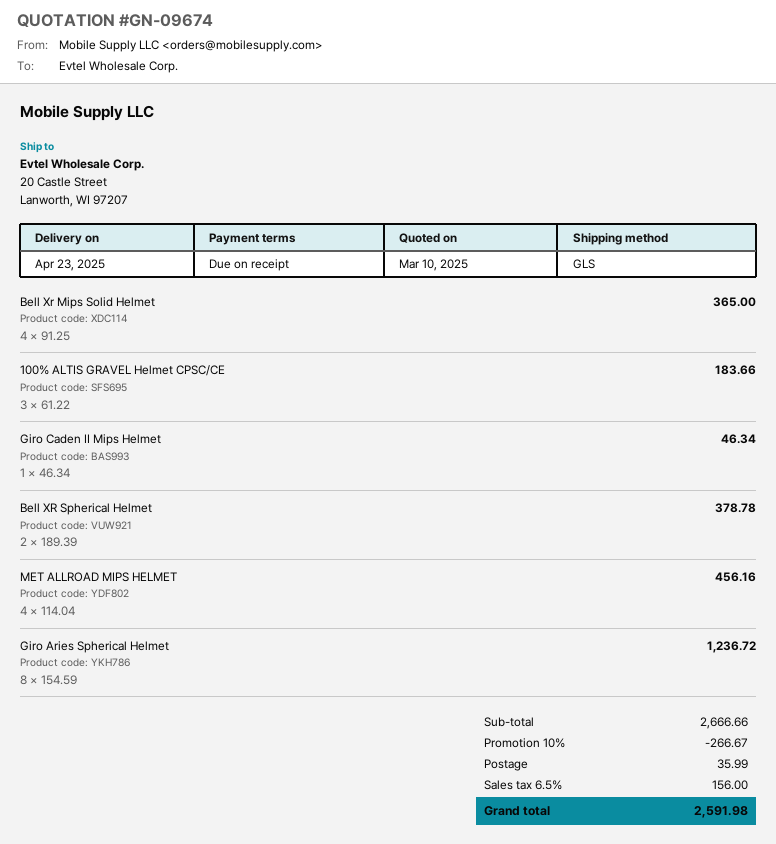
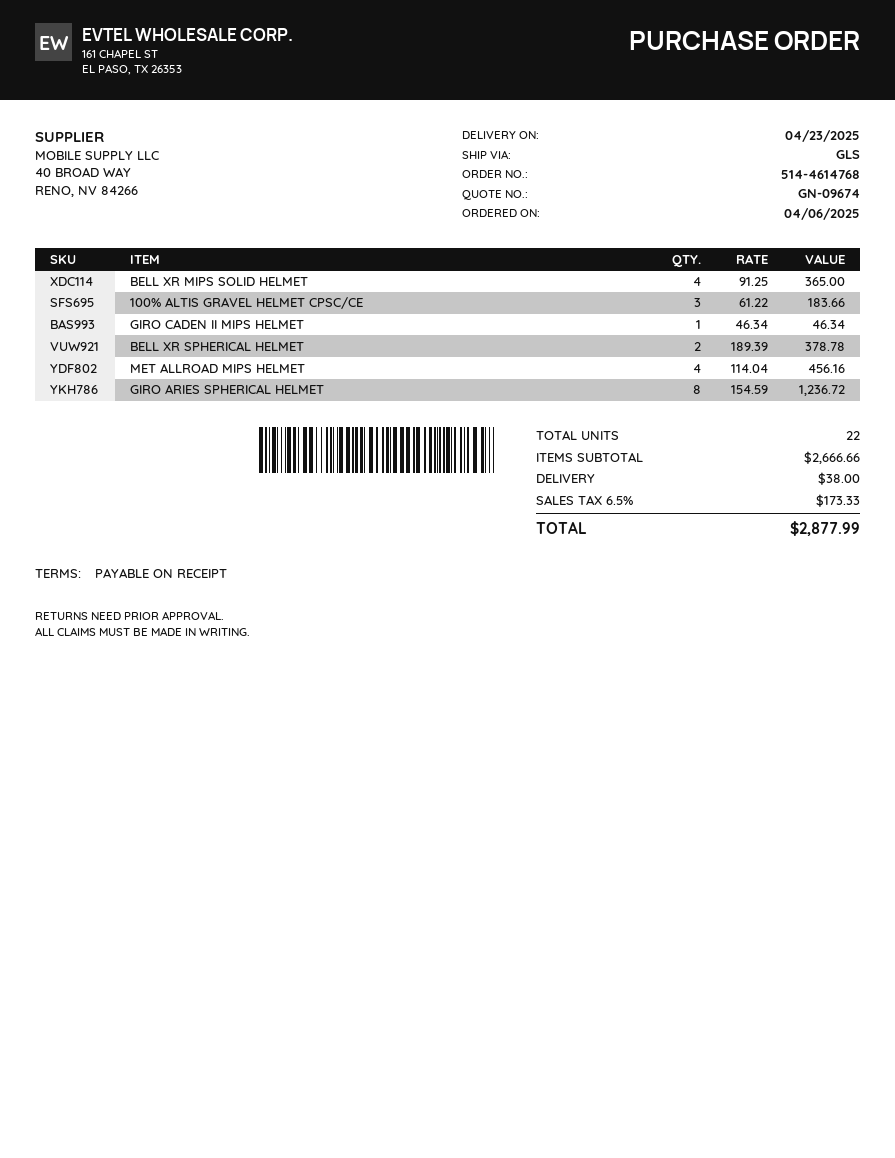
discount: 10% = 266.67 -> none
shipping: 35.99 -> 38.00
tax: 6.5% = 156.00 -> 6.5% = 173.33
total: 2591.98 -> 2877.99

